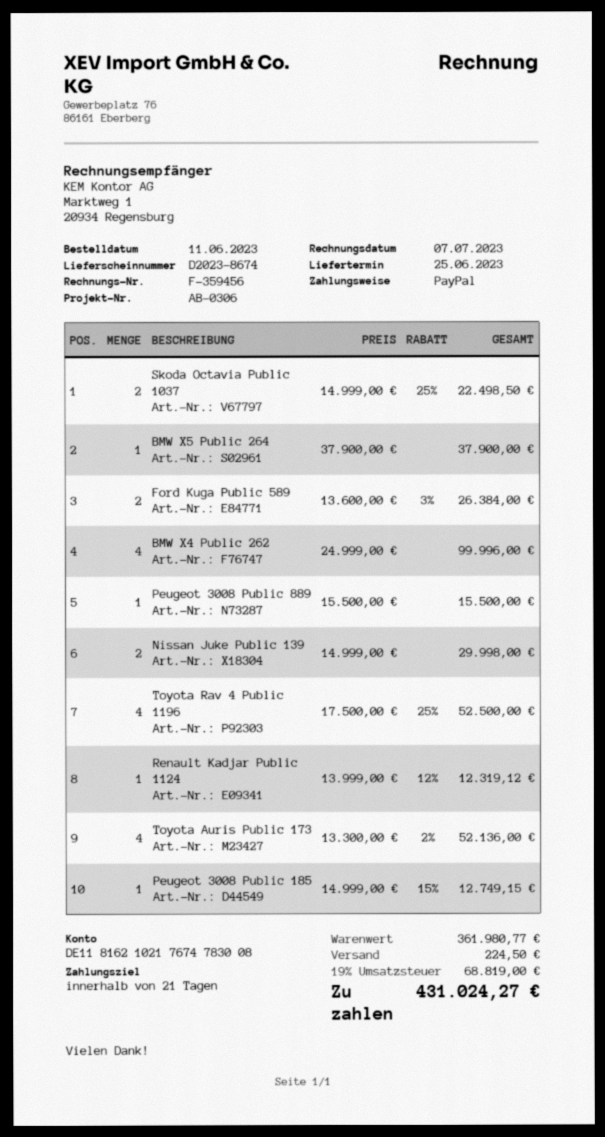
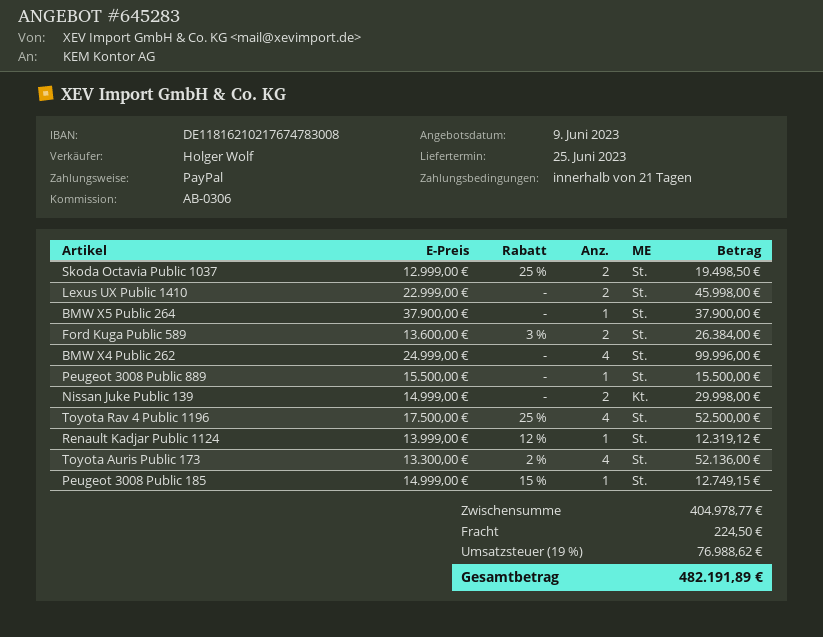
Skoda Octavia Public 1037: 2 x 14999.00 - 25% = 22498.50 -> 2 x 12999.00 - 25% = 19498.50
Lexus UX Public 1410: none -> 2 x 22999.00 = 45998.00
subtotal: 361980.77 -> 404978.77
tax: 19% = 68819.00 -> 19% = 76988.62
total: 431024.27 -> 482191.89

